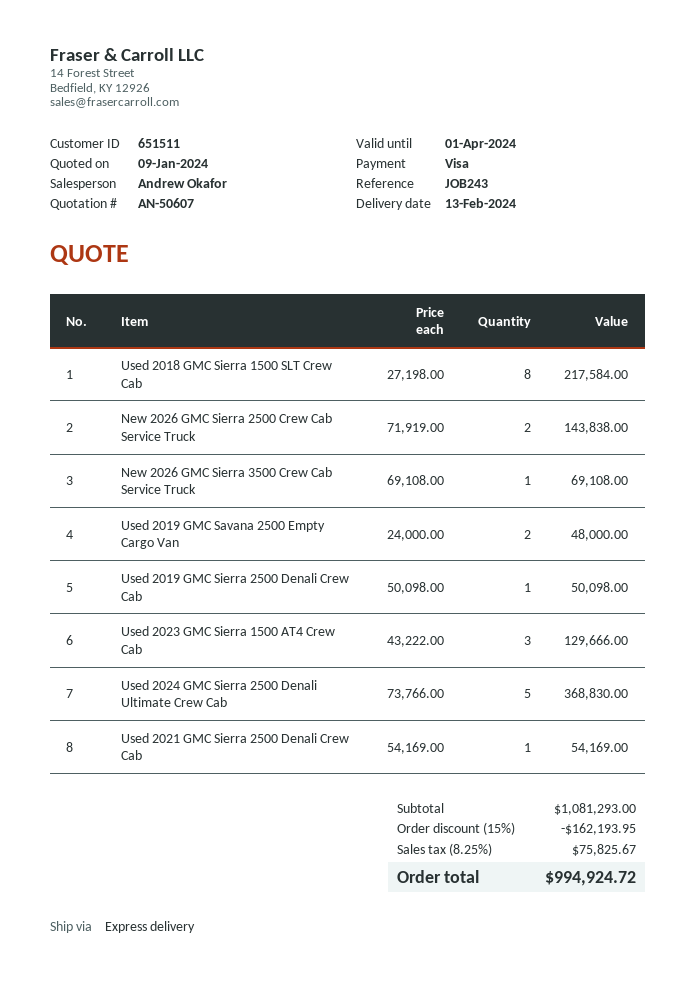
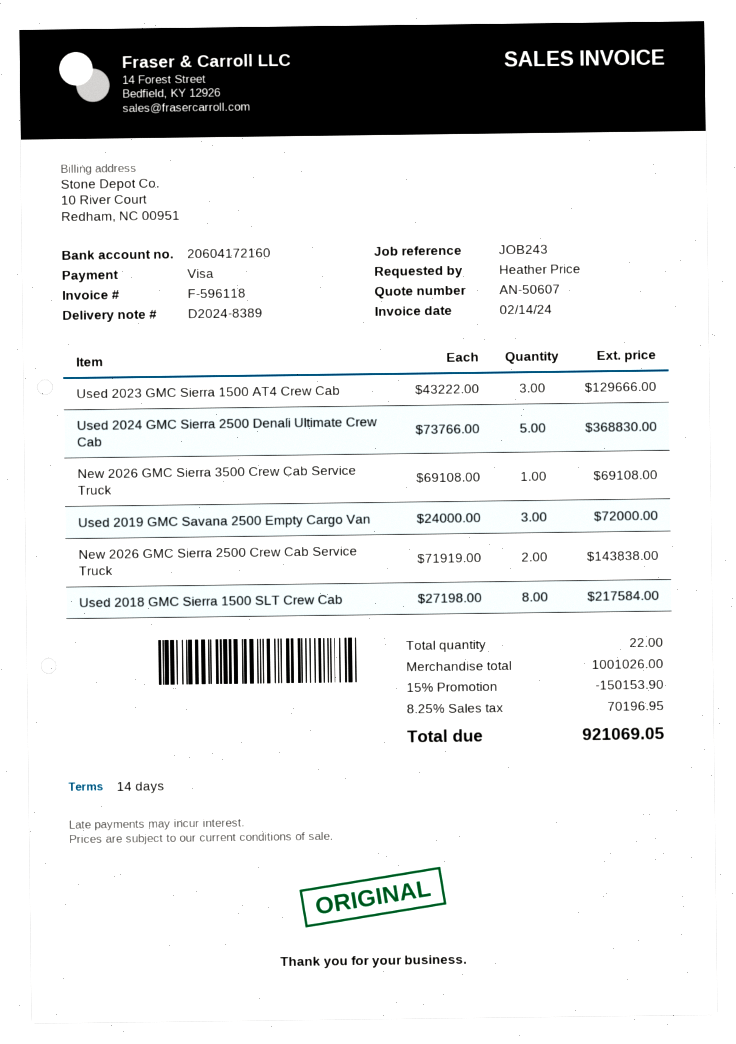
Used 2019 GMC Savana 2500 Empty Cargo Van: 2 x 24000.00 = 48000.00 -> 3 x 24000.00 = 72000.00
Used 2019 GMC Sierra 2500 Denali Crew Cab: 1 x 50098.00 = 50098.00 -> none
Used 2021 GMC Sierra 2500 Denali Crew Cab: 1 x 54169.00 = 54169.00 -> none
subtotal: 1081293.00 -> 1001026.00
discount: 15% = 162193.95 -> 15% = 150153.90
tax: 8.25% = 75825.67 -> 8.25% = 70196.95
total: 994924.72 -> 921069.05

